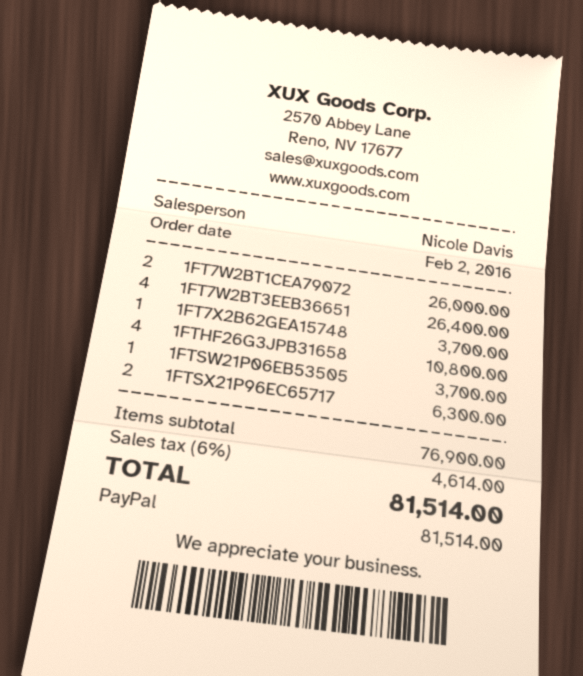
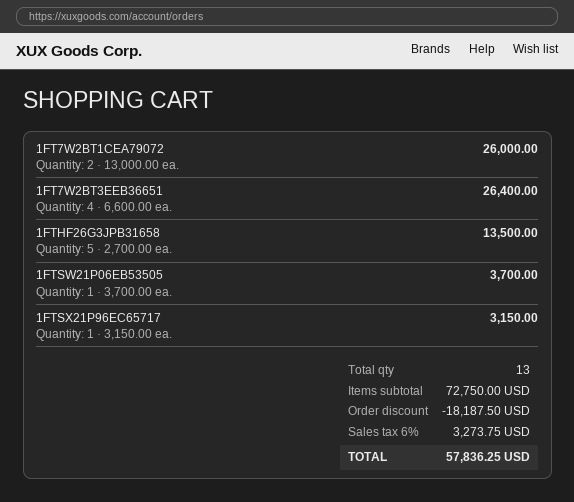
1FT7X2B62GEA15748: 1 for 3700.00 -> none
1FTHF26G3JPB31658: 4 for 10800.00 -> 5 for 13500.00
1FTSX21P96EC65717: 2 for 6300.00 -> 1 for 3150.00
subtotal: 76900.00 -> 72750.00
discount: none -> 18187.50
tax: 6% = 4614.00 -> 6% = 3273.75
total: 81514.00 -> 57836.25

